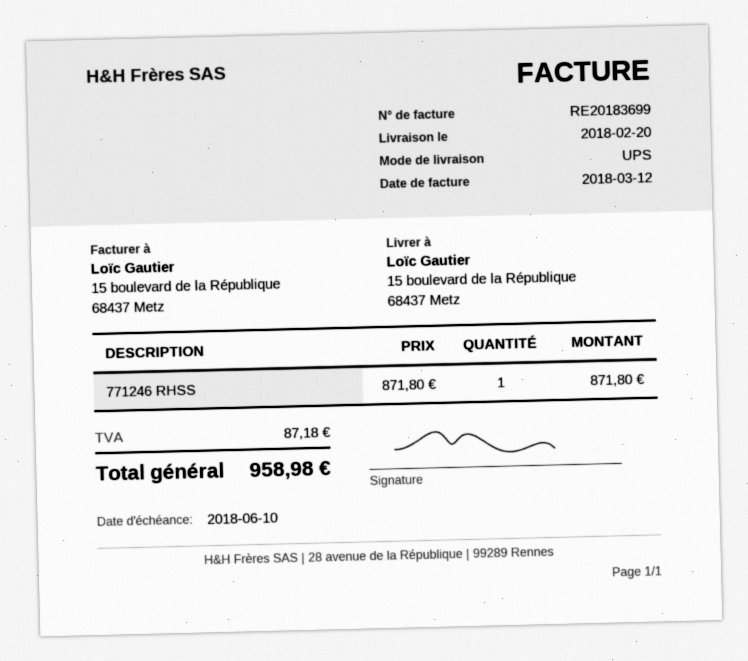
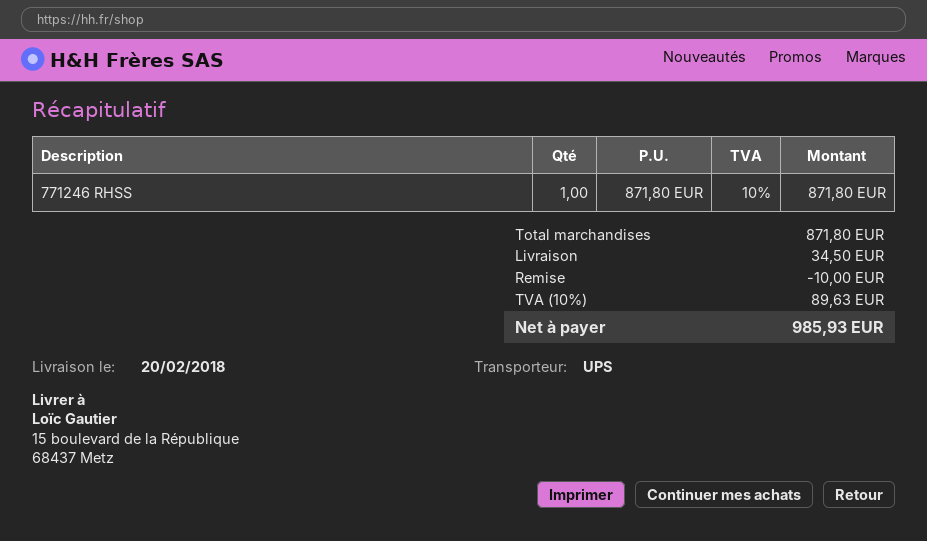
discount: none -> 10.00
shipping: none -> 34.50
tax: 87.18 -> 89.63
total: 958.98 -> 985.93

